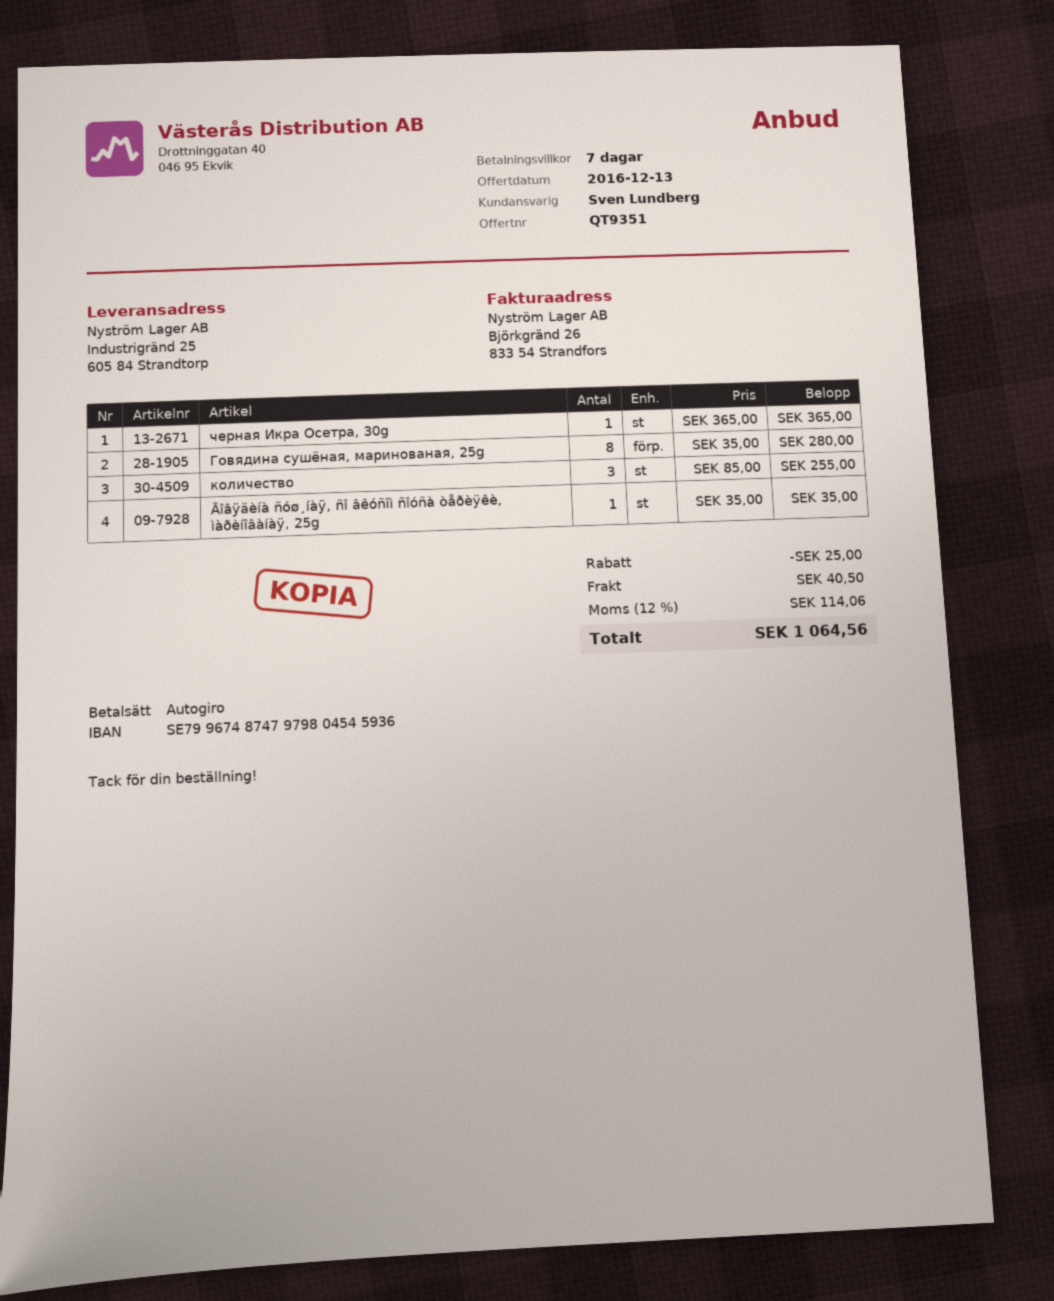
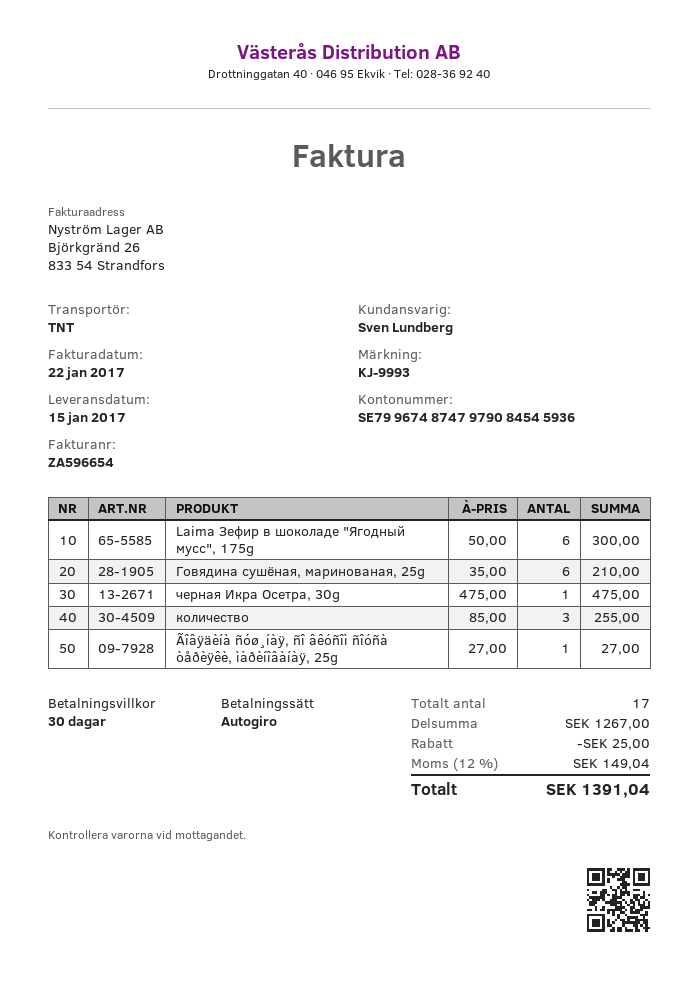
payment terms: 7 days -> 30 days
bank account: SE7996748747979804545936 -> SE7996748747979084545936
черная Икра Осетра, 30g: 1 x 365.00 = 365.00 -> 1 x 475.00 = 475.00
Говядина сушёная, маринованая, 25g: 8 x 35.00 = 280.00 -> 6 x 35.00 = 210.00
Ãîâÿäèíà ñóø¸íàÿ, ñî âêóñîì ñîóñà òåðèÿêè, ìàðèíîâàíàÿ, 25g: 1 x 35.00 = 35.00 -> 1 x 27.00 = 27.00
Laima Зефир в шоколаде "Ягодный мусс", 175g: none -> 6 x 50.00 = 300.00
shipping: 40.50 -> none
tax: 12% = 114.06 -> 12% = 149.04
total: 1064.56 -> 1391.04

